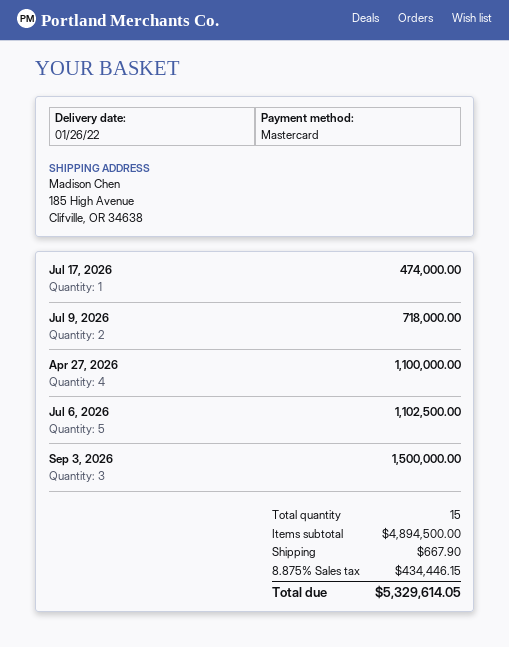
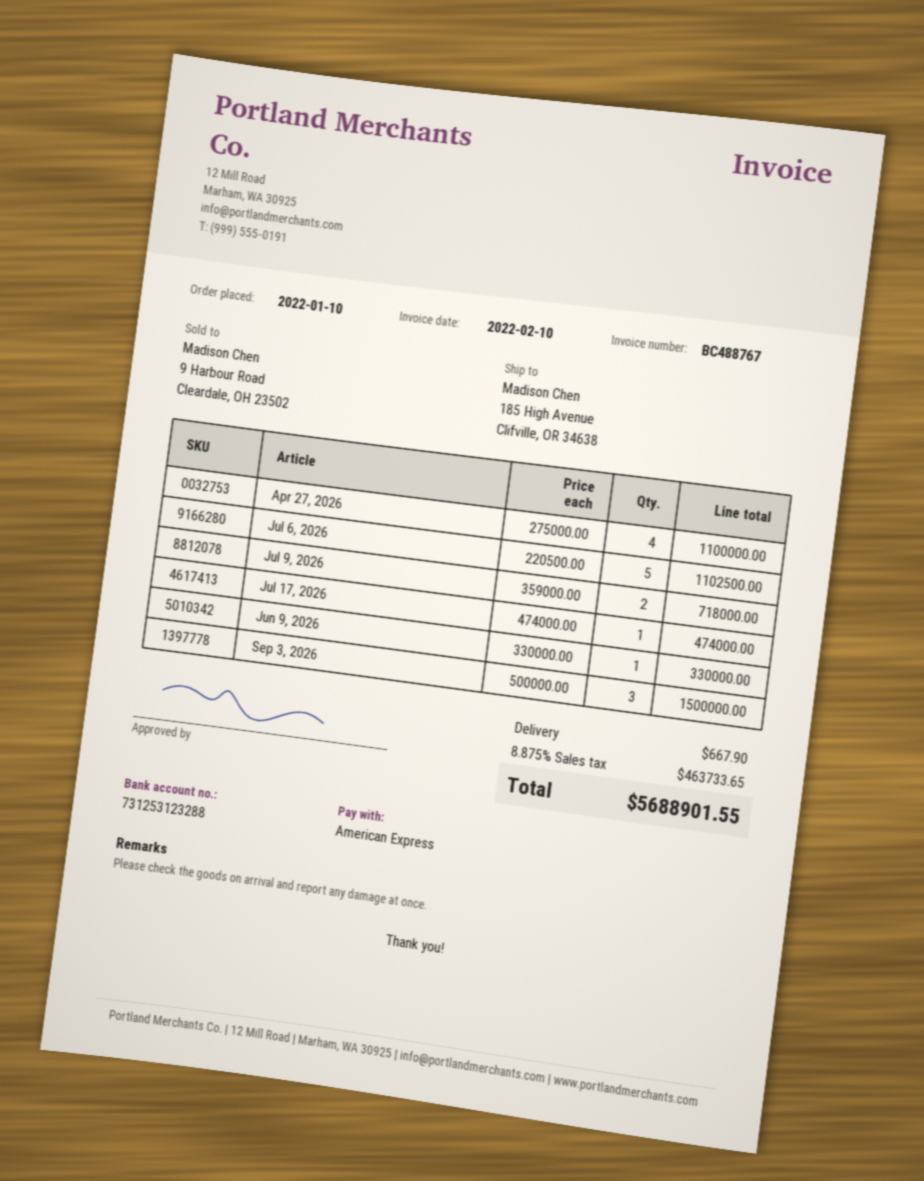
payment method: Mastercard -> American Express
Jun 9, 2026: none -> 1 for 330000.00
tax: 8.875% = 434446.15 -> 8.875% = 463733.65
total: 5329614.05 -> 5688901.55

